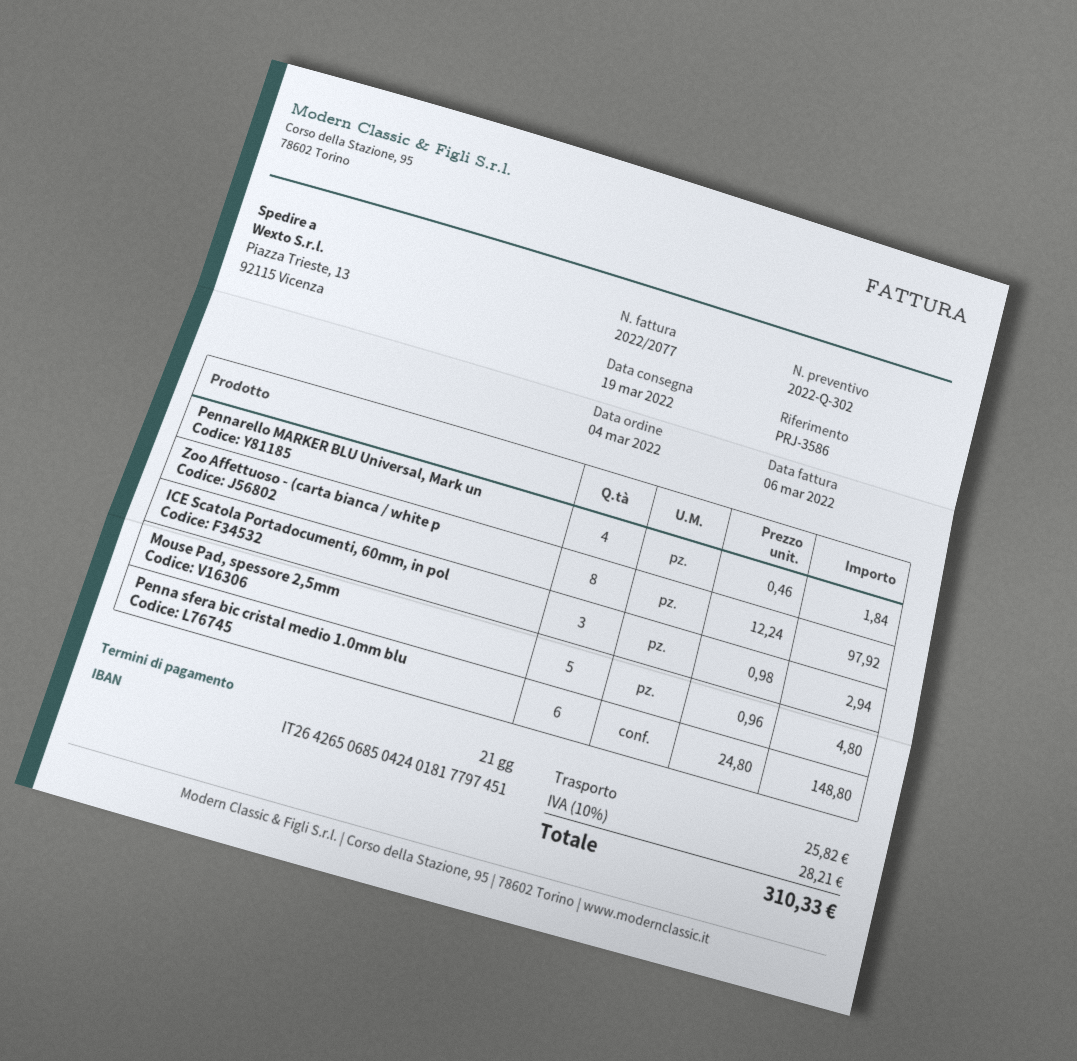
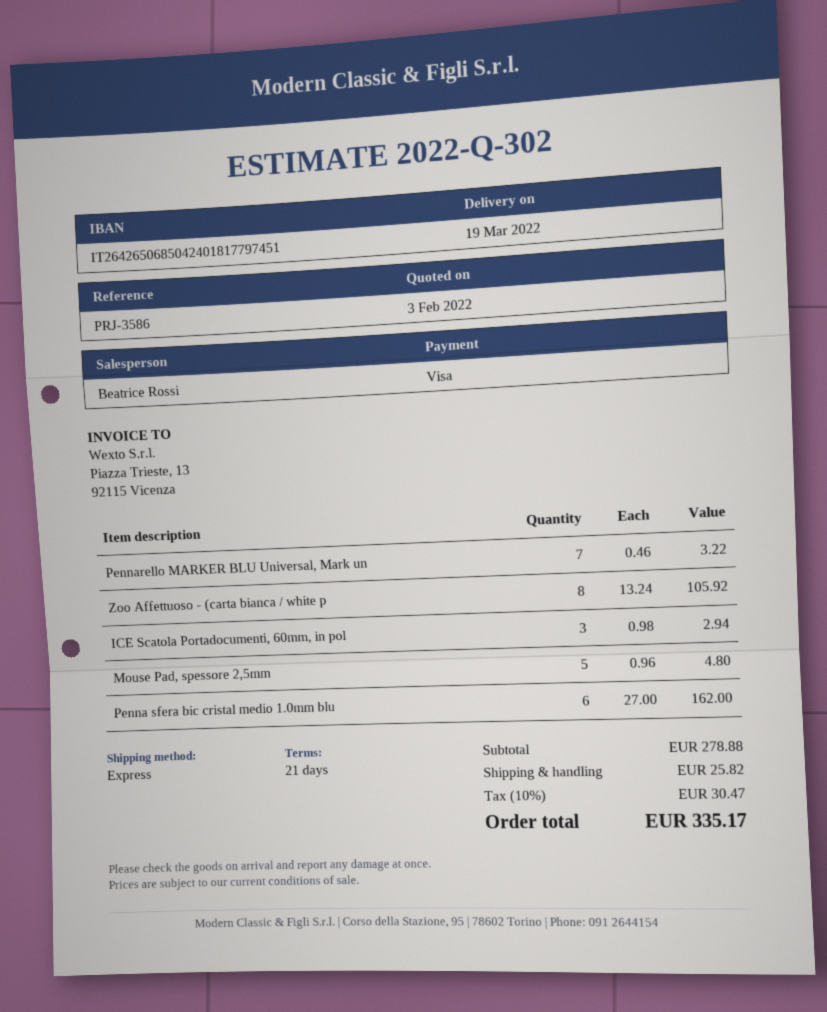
Pennarello MARKER BLU Universal, Mark un: 4 x 0.46 = 1.84 -> 7 x 0.46 = 3.22
Zoo Affettuoso - (carta bianca / white p: 8 x 12.24 = 97.92 -> 8 x 13.24 = 105.92
Penna sfera bic cristal medio 1.0mm blu: 6 x 24.80 = 148.80 -> 6 x 27.00 = 162.00
tax: 10% = 28.21 -> 10% = 30.47
total: 310.33 -> 335.17

